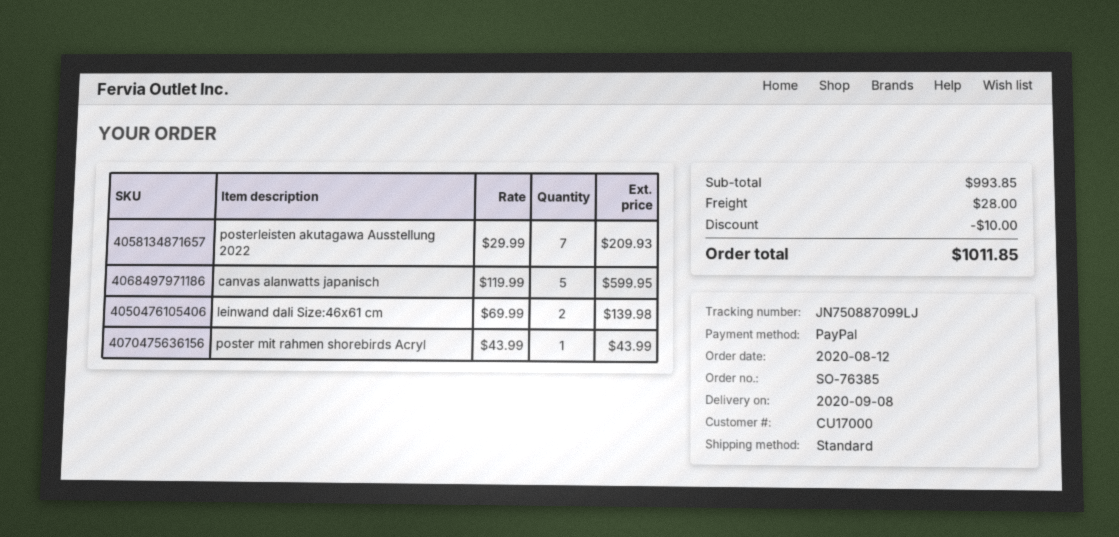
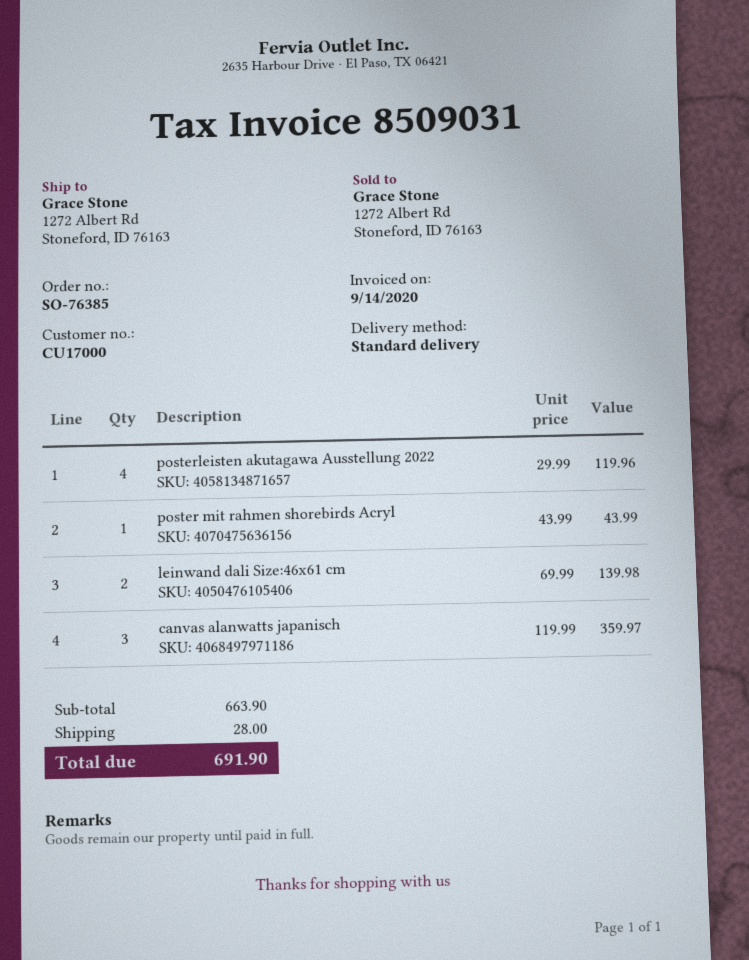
posterleisten akutagawa Ausstellung 2022: 7 x 29.99 = 209.93 -> 4 x 29.99 = 119.96
canvas alanwatts japanisch: 5 x 119.99 = 599.95 -> 3 x 119.99 = 359.97
subtotal: 993.85 -> 663.90
discount: 10.00 -> none
total: 1011.85 -> 691.90

